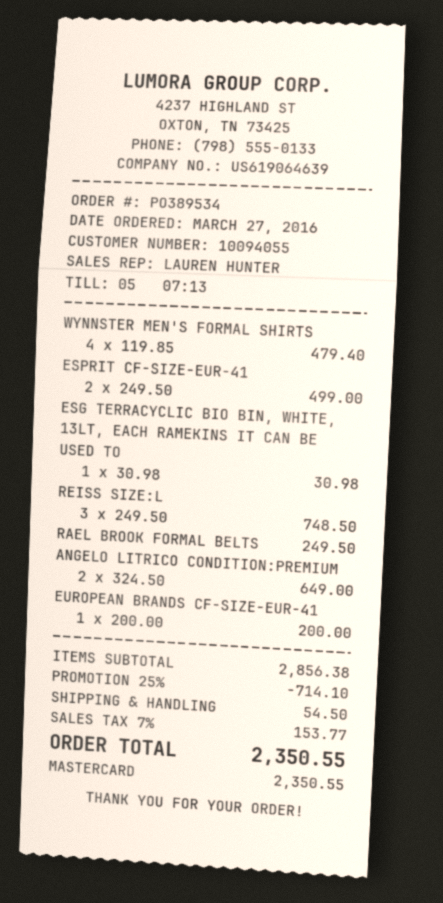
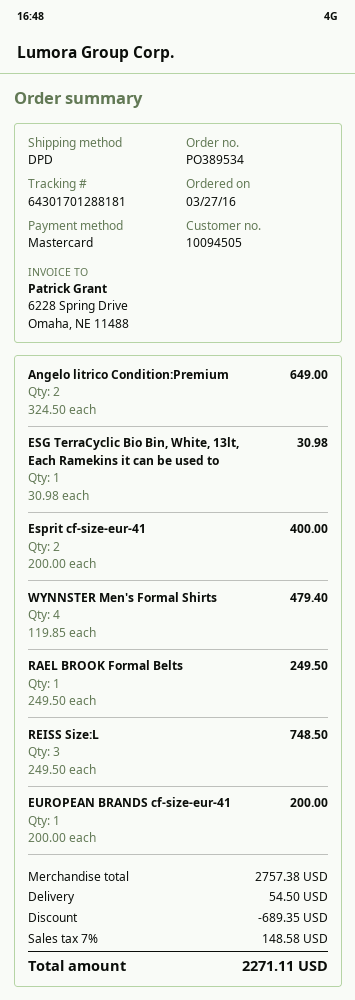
customer number: 10094055 -> 10094505
ESPRIT CF-SIZE-EUR-41: 2 x 249.50 = 499.00 -> 2 x 200.00 = 400.00
subtotal: 2856.38 -> 2757.38
discount: 714.10 -> 689.35
tax: 7% = 153.77 -> 7% = 148.58
total: 2350.55 -> 2271.11

